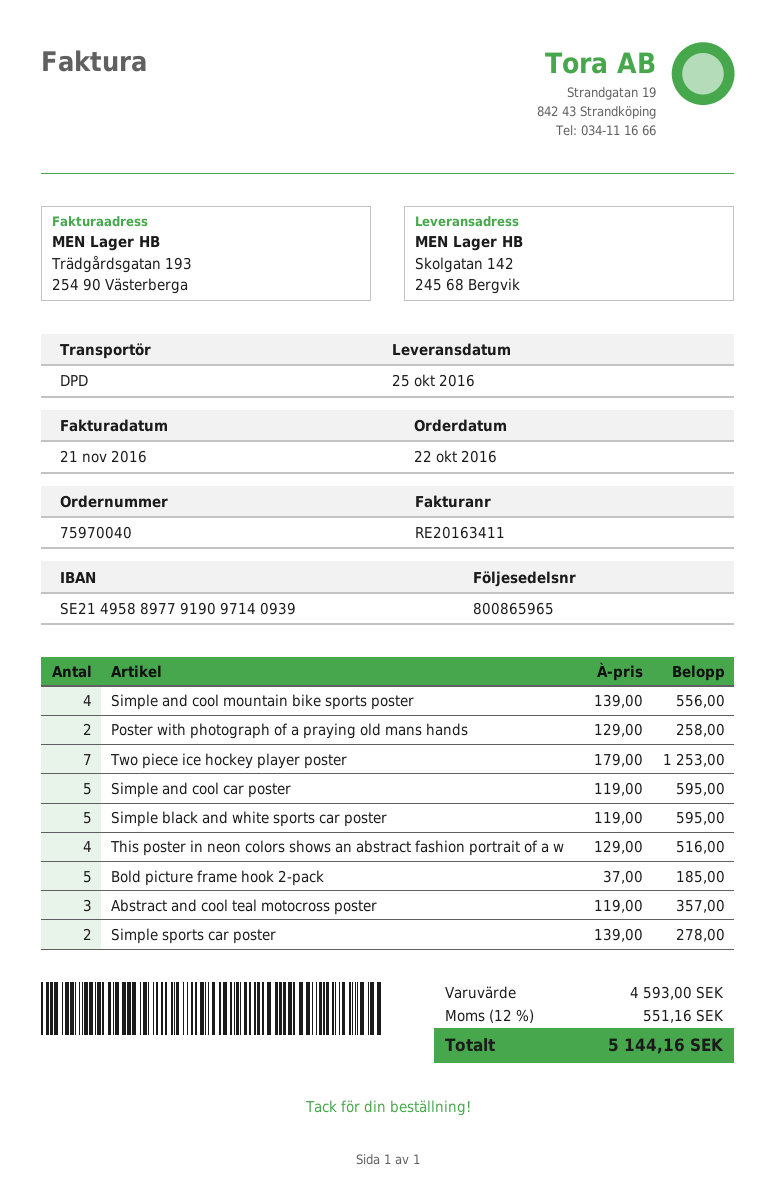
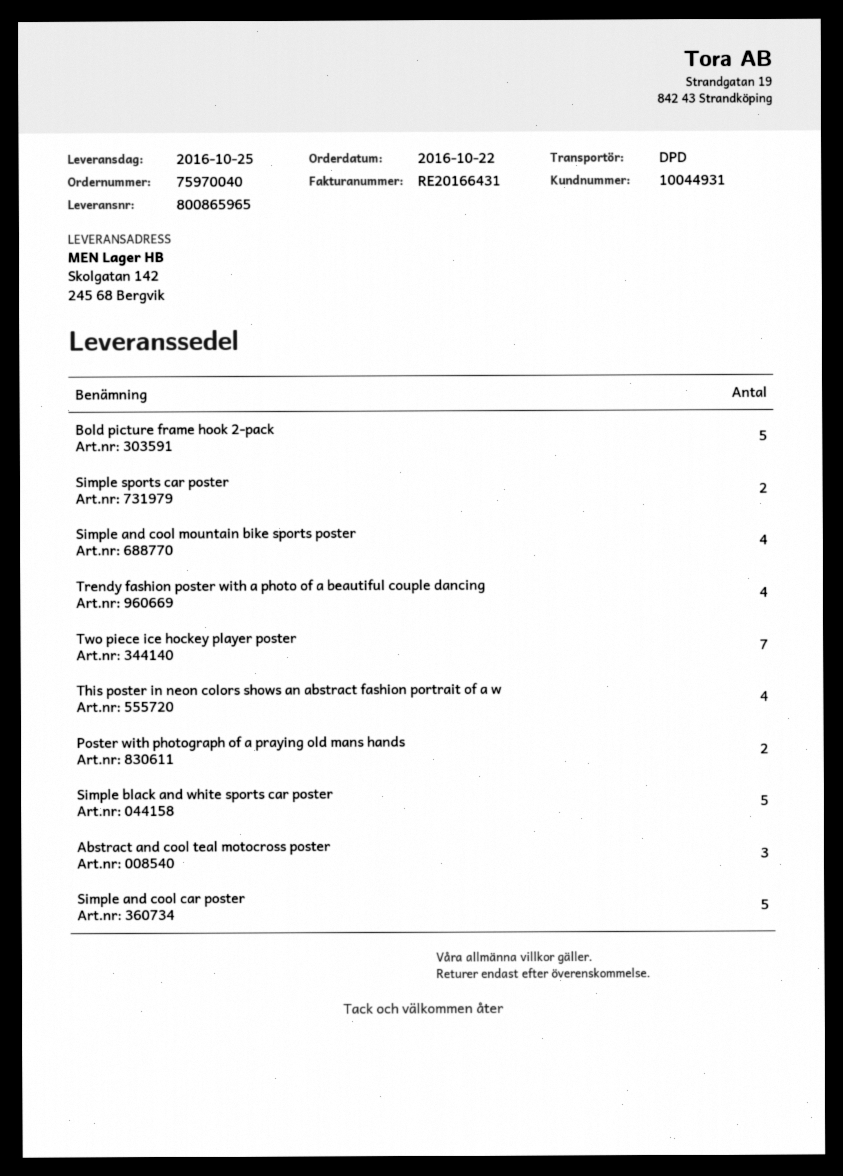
invoice number: RE20163411 -> RE20166431
Trendy fashion poster with a photo of a beautiful couple dancing: none -> 4

